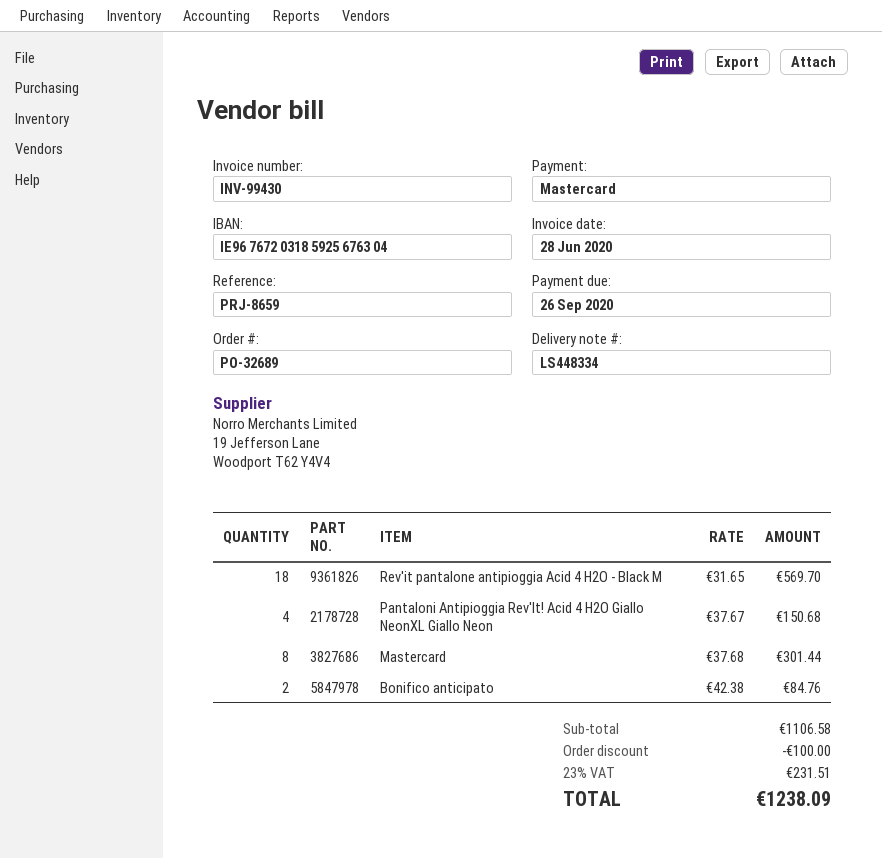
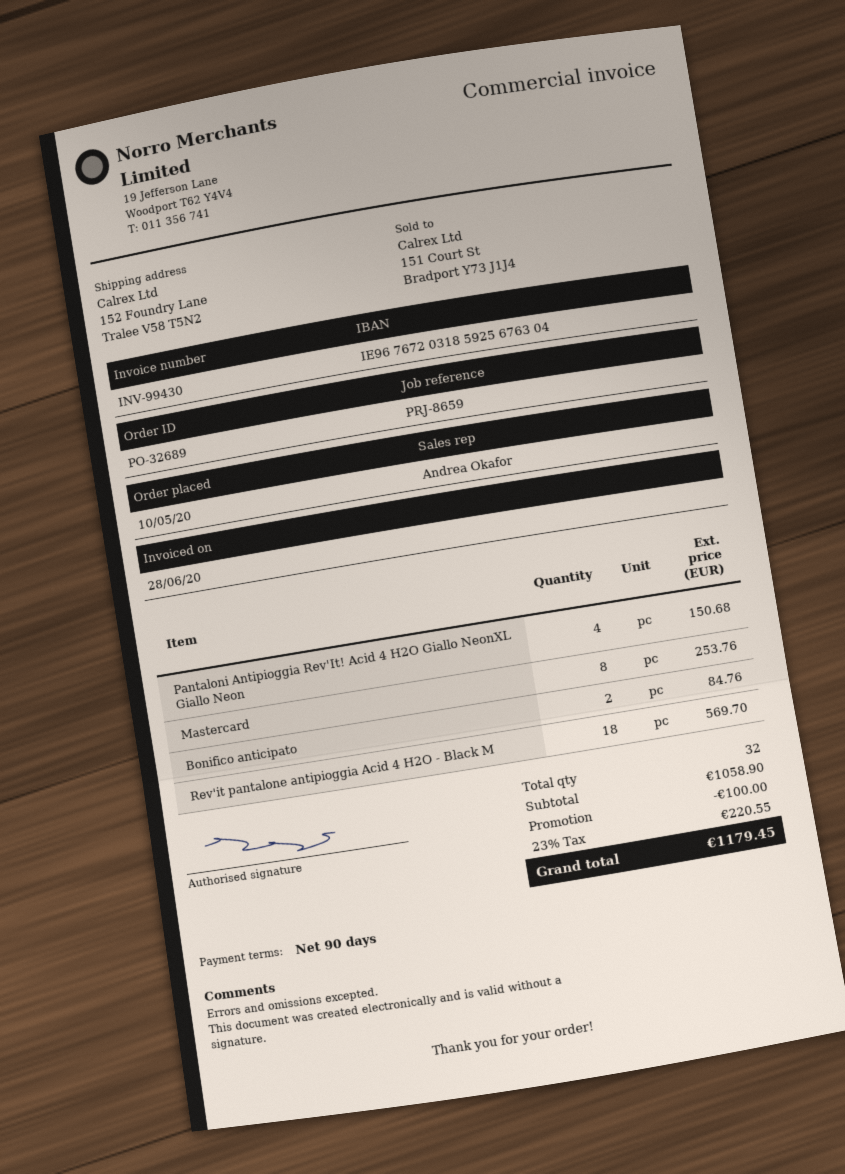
Mastercard: 8 for 301.44 -> 8 for 253.76
subtotal: 1106.58 -> 1058.90
tax: 23% = 231.51 -> 23% = 220.55
total: 1238.09 -> 1179.45

